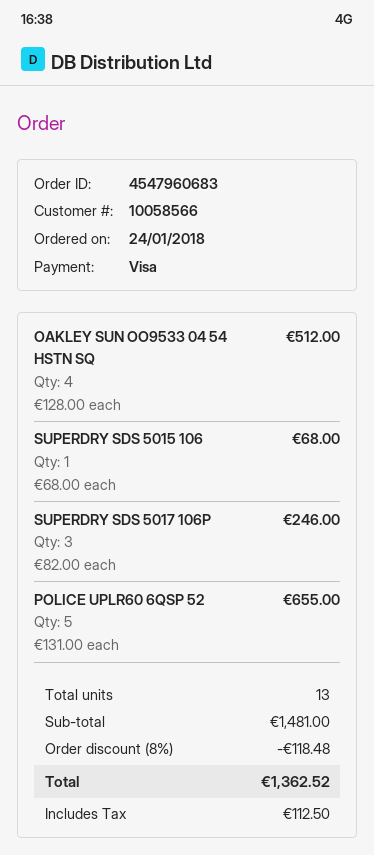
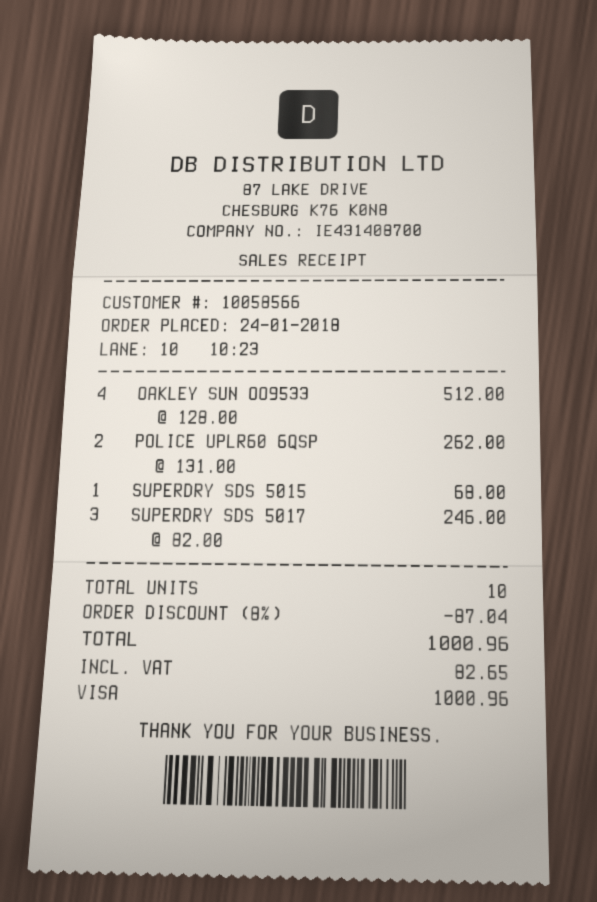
POLICE UPLR60 6QSP 52: 5 x 131.00 = 655.00 -> 2 x 131.00 = 262.00
total quantity: 13 -> 10
discount: 8% = 118.48 -> 8% = 87.04
tax: 112.50 -> 82.65
total: 1362.52 -> 1000.96

